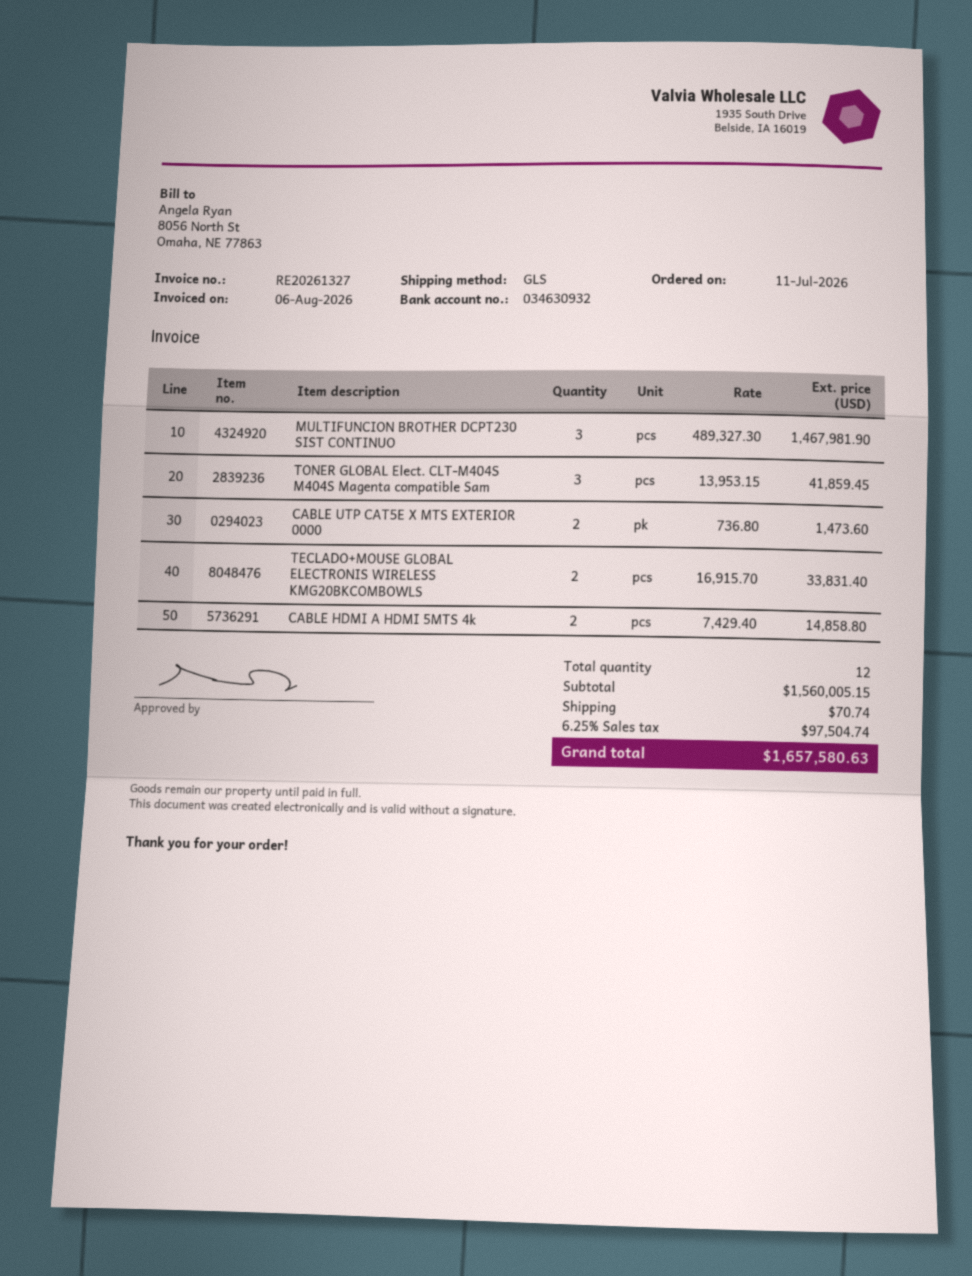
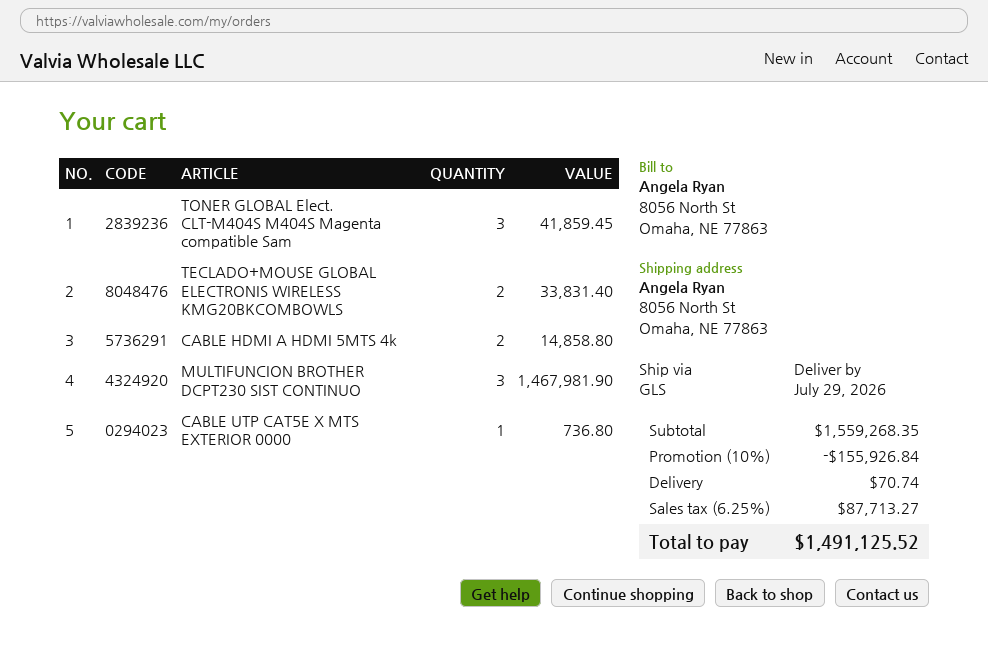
CABLE UTP CAT5E X MTS EXTERIOR 0000: 2 for 1473.60 -> 1 for 736.80
subtotal: 1560005.15 -> 1559268.35
discount: none -> 10% = 155926.84
tax: 6.25% = 97504.74 -> 6.25% = 87713.27
total: 1657580.63 -> 1491125.52

